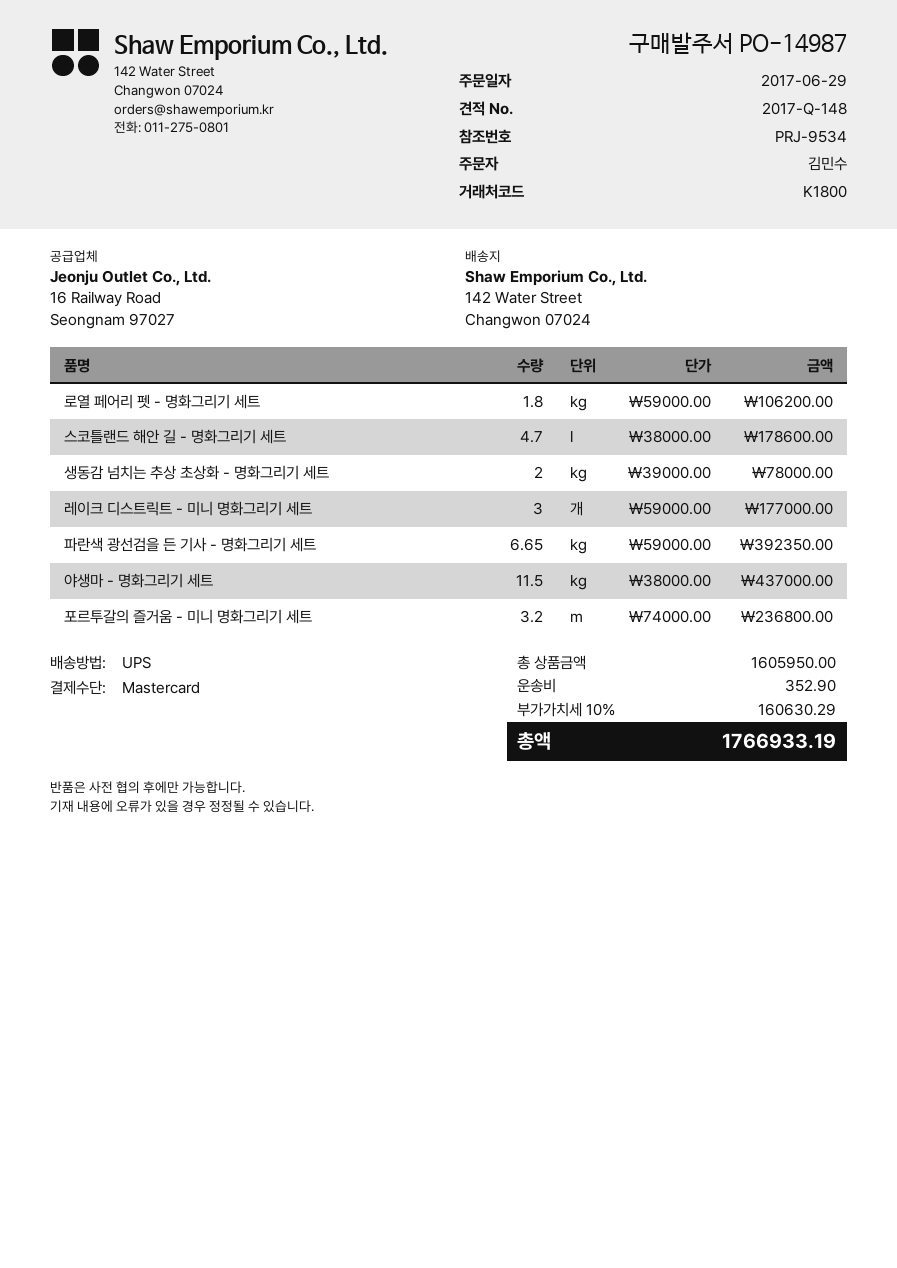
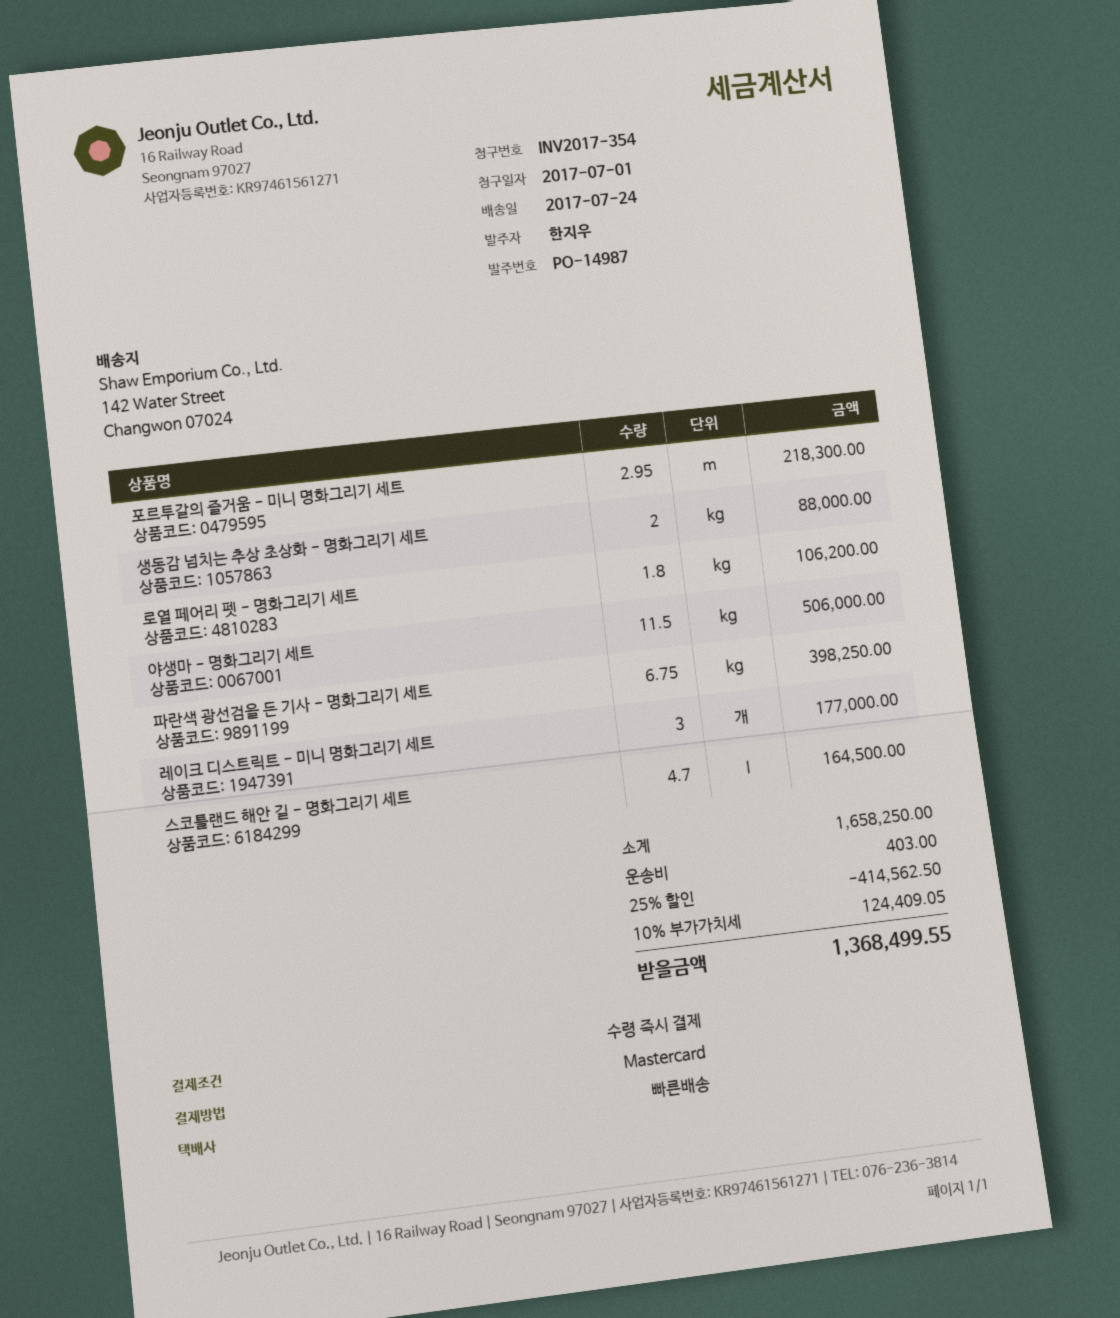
ordered by: 김민수 -> 한지우
shipping method: UPS -> express
스코틀랜드 해안 길 - 명화그리기 세트: 4.7 for 178600.00 -> 4.7 for 164500.00
생동감 넘치는 추상 초상화 - 명화그리기 세트: 2 for 78000.00 -> 2 for 88000.00
파란색 광선검을 든 기사 - 명화그리기 세트: 6.65 for 392350.00 -> 6.75 for 398250.00
야생마 - 명화그리기 세트: 11.5 for 437000.00 -> 11.5 for 506000.00
포르투갈의 즐거움 - 미니 명화그리기 세트: 3.2 for 236800.00 -> 2.95 for 218300.00
subtotal: 1605950.00 -> 1658250.00
discount: none -> 25% = 414562.50
shipping: 352.90 -> 403.00
tax: 10% = 160630.29 -> 10% = 124409.05
total: 1766933.19 -> 1368499.55

